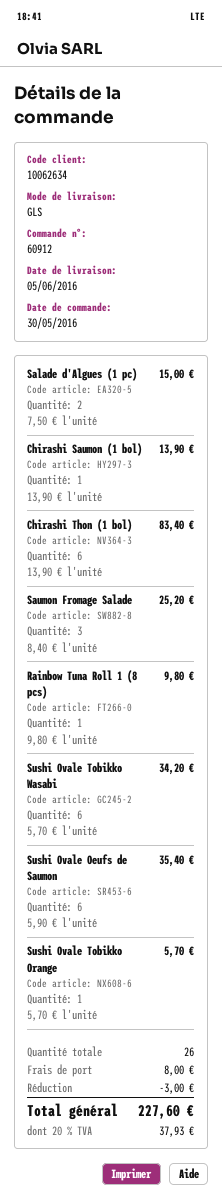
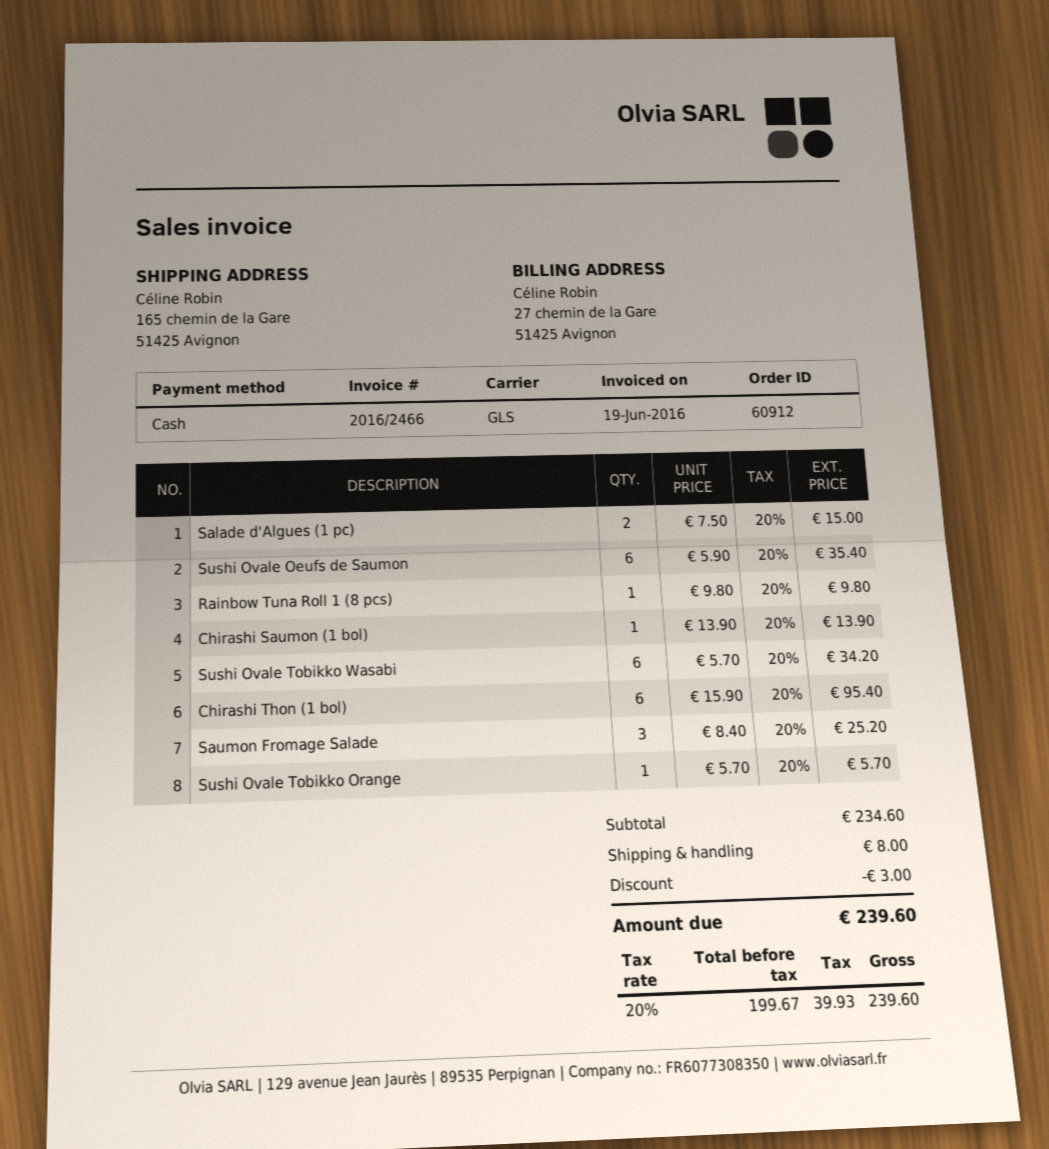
Chirashi Thon (1 bol): 6 x 13.90 = 83.40 -> 6 x 15.90 = 95.40
tax: 20% = 37.93 -> 20% = 39.93
total: 227.60 -> 239.60

